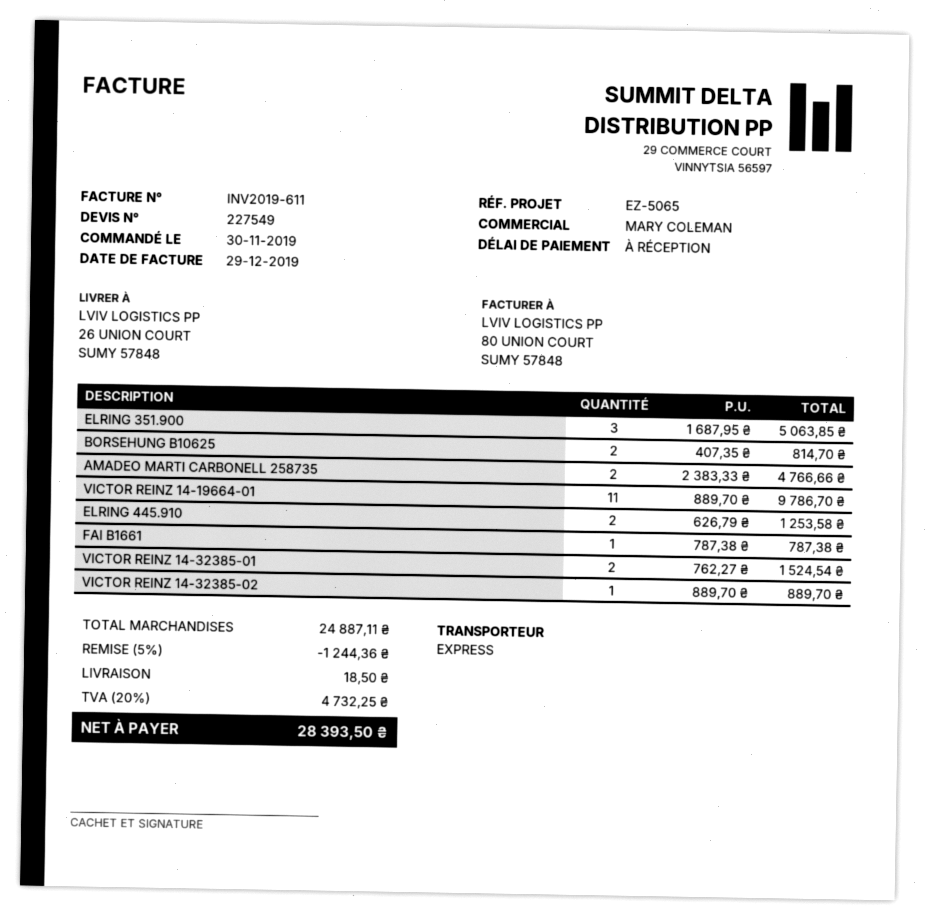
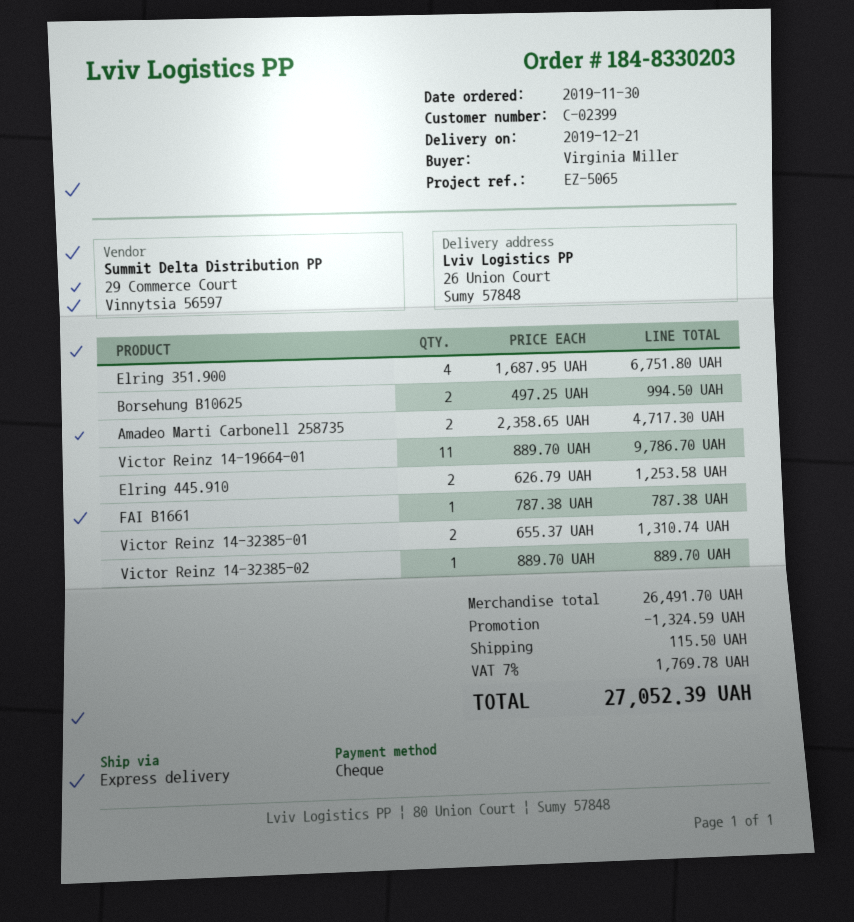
ELRING 351.900: 3 x 1687.95 = 5063.85 -> 4 x 1687.95 = 6751.80
BORSEHUNG B10625: 2 x 407.35 = 814.70 -> 2 x 497.25 = 994.50
AMADEO MARTI CARBONELL 258735: 2 x 2383.33 = 4766.66 -> 2 x 2358.65 = 4717.30
VICTOR REINZ 14-32385-01: 2 x 762.27 = 1524.54 -> 2 x 655.37 = 1310.74
subtotal: 24887.11 -> 26491.70
discount: 1244.36 -> 1324.59
shipping: 18.50 -> 115.50
tax: 20% = 4732.25 -> 7% = 1769.78
total: 28393.50 -> 27052.39

